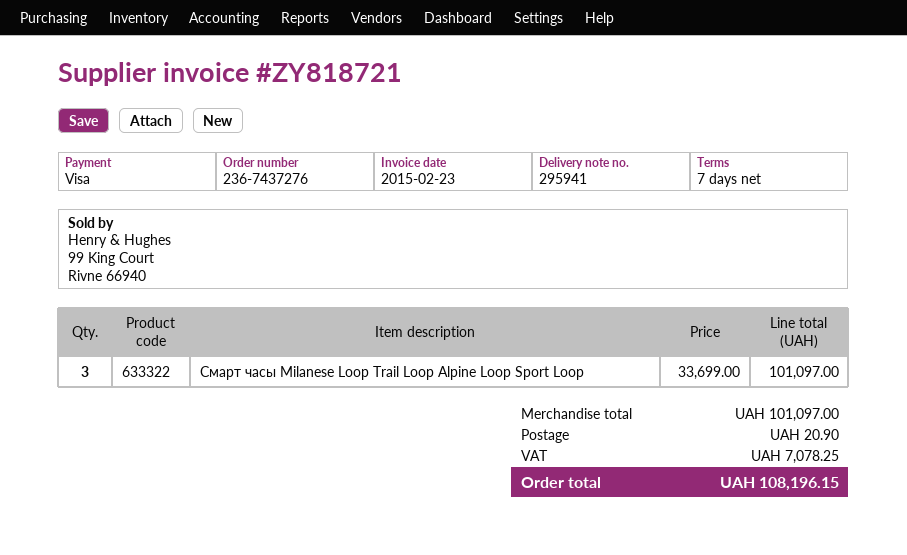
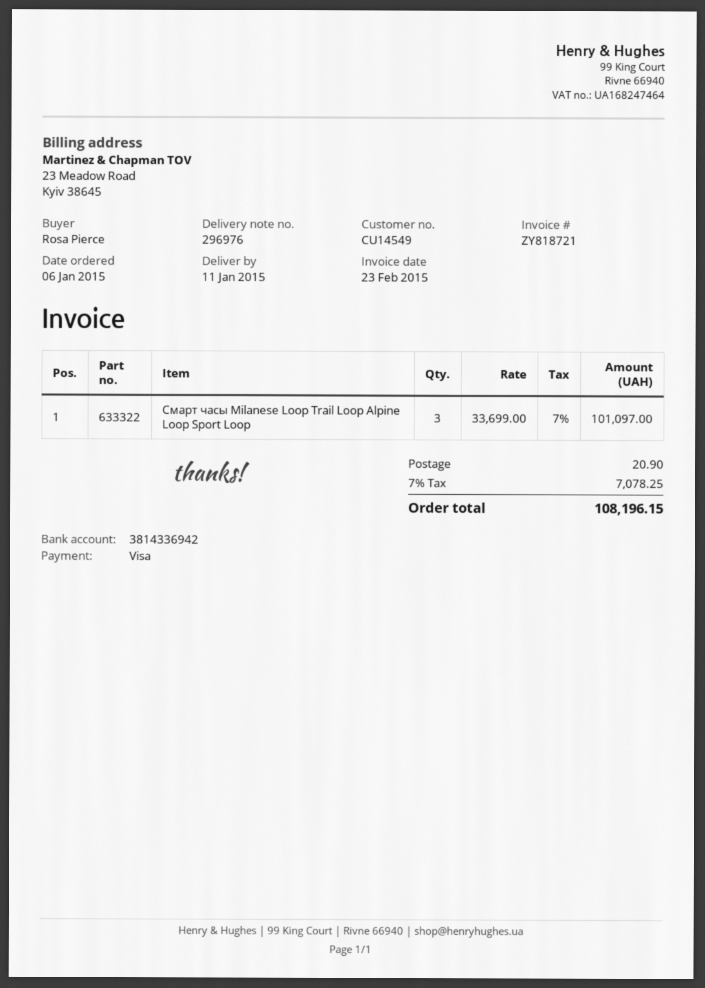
delivery note number: 295941 -> 296976

